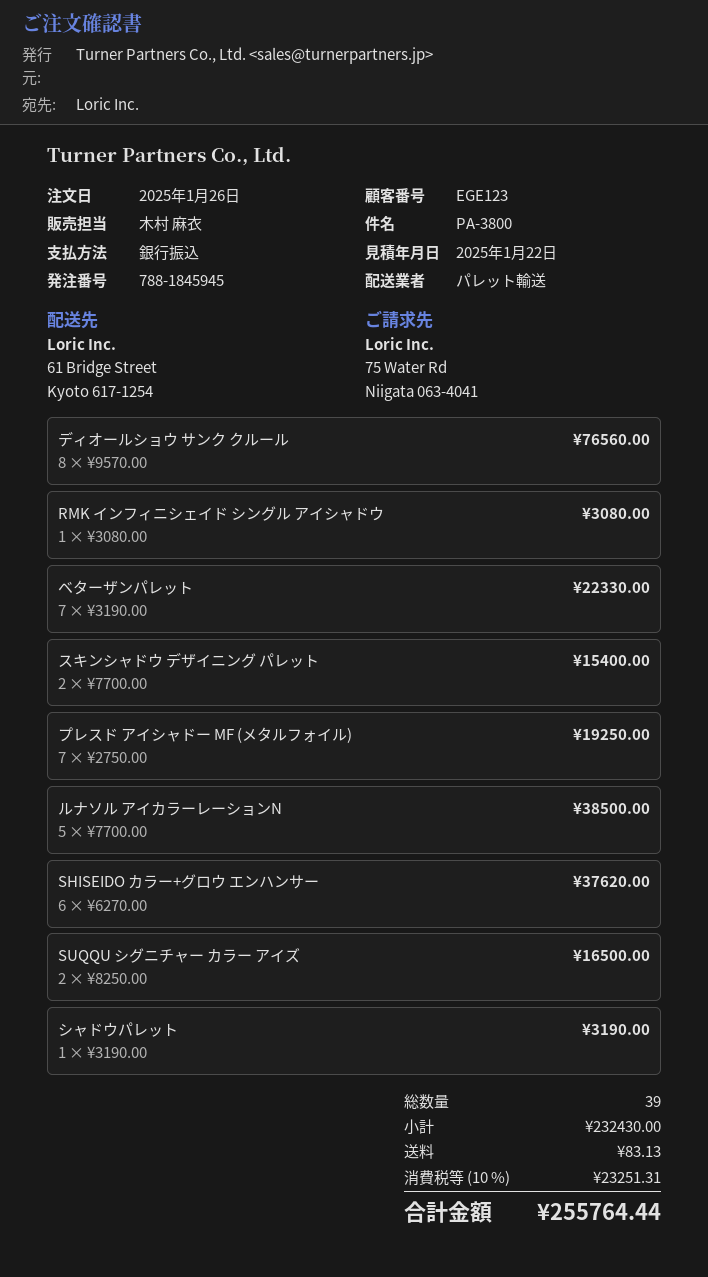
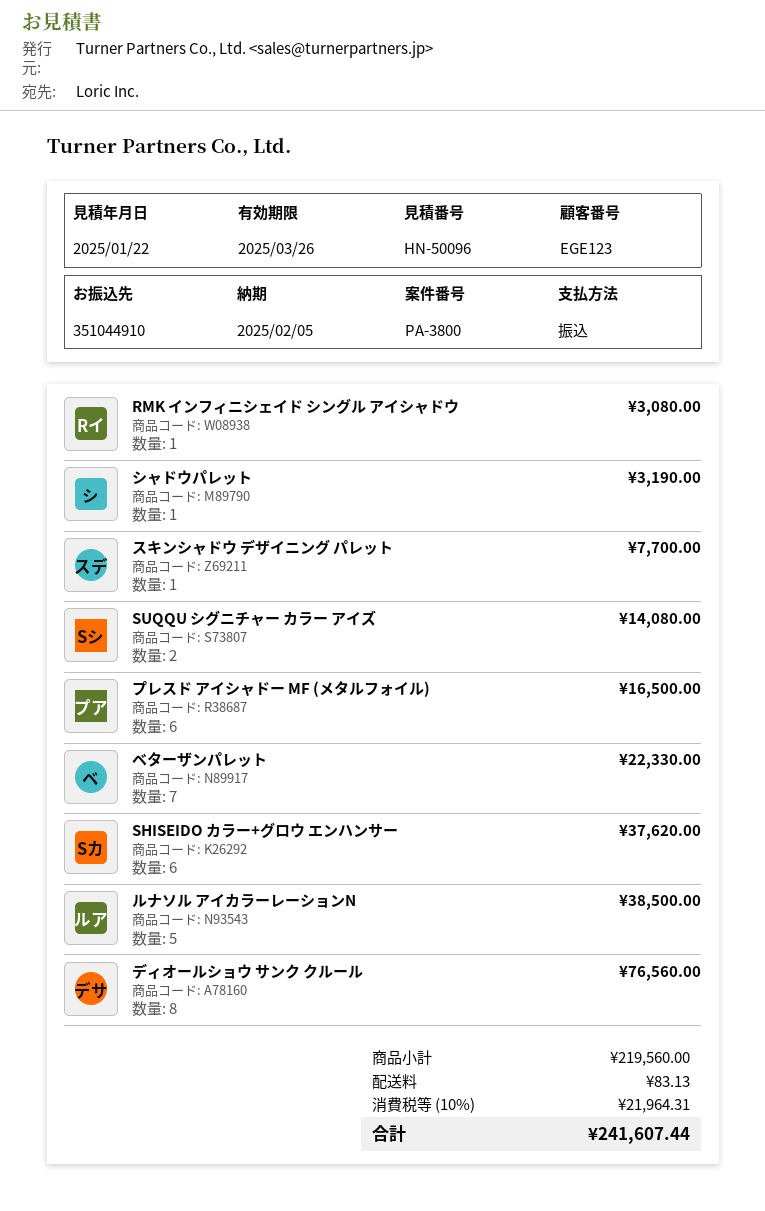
スキンシャドウ デザイニング パレット: 2 for 15400.00 -> 1 for 7700.00
プレスド アイシャドー MF (メタルフォイル): 7 for 19250.00 -> 6 for 16500.00
SUQQU シグニチャー カラー アイズ: 2 for 16500.00 -> 2 for 14080.00
subtotal: 232430.00 -> 219560.00
tax: 10% = 23251.31 -> 10% = 21964.31
total: 255764.44 -> 241607.44

